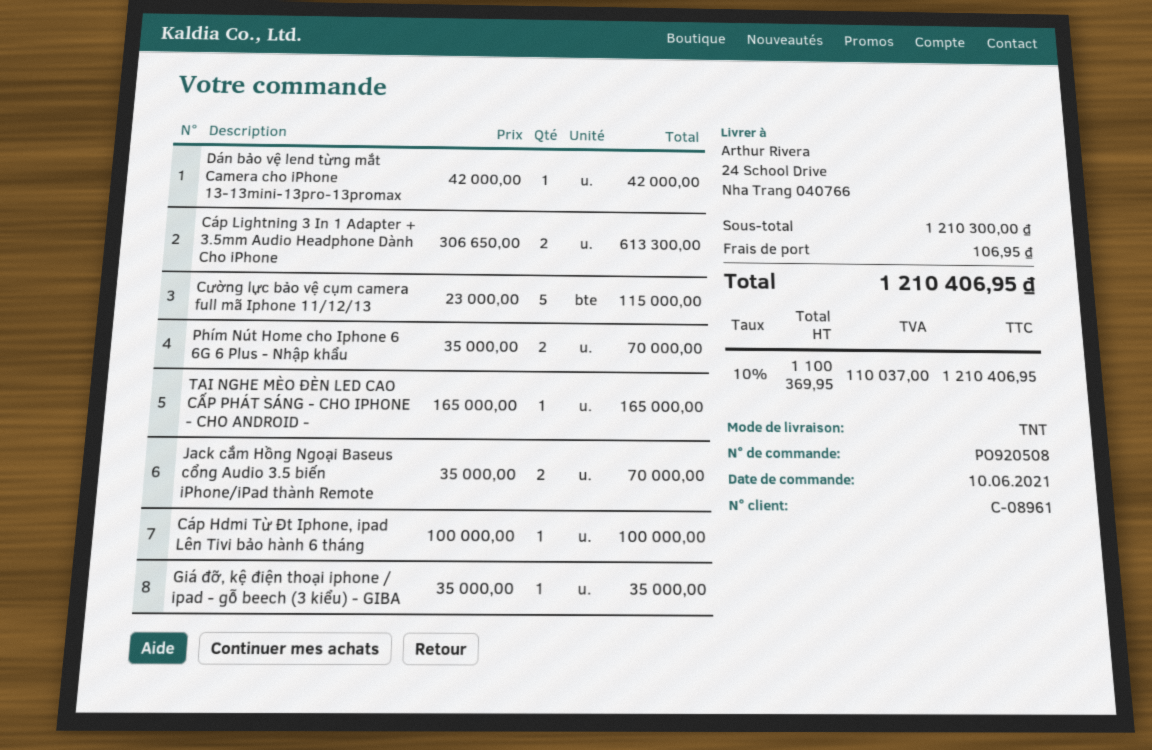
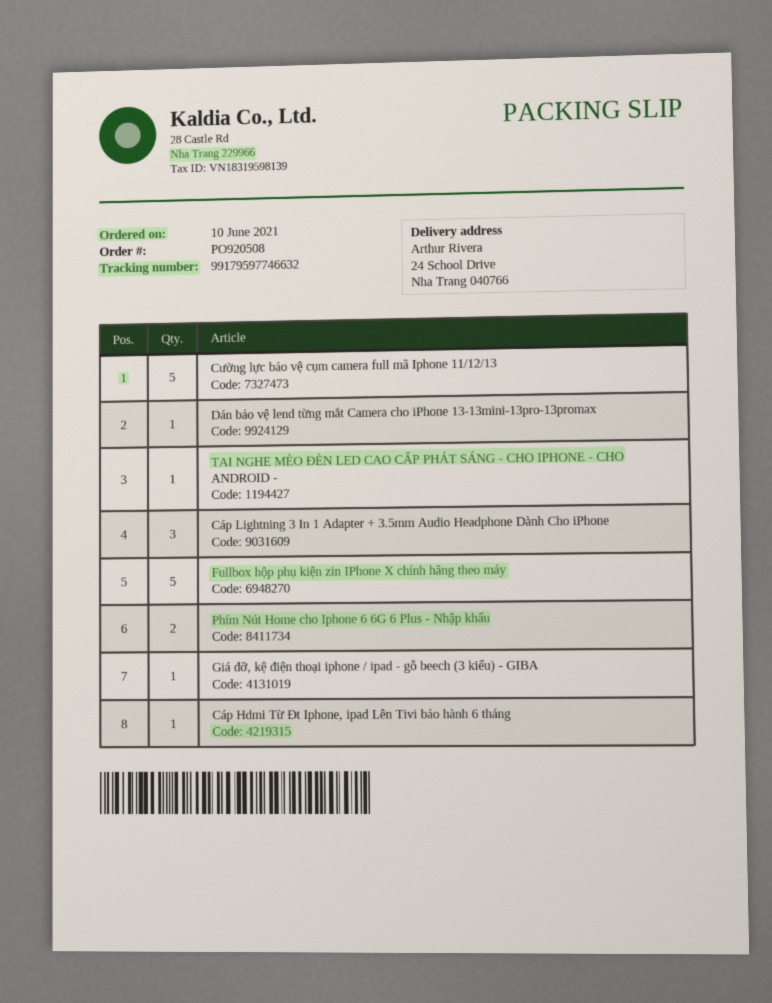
Cáp Lightning 3 In 1 Adapter + 3.5mm Audio Headphone Dành Cho iPhone: 2 -> 3
Jack cắm Hồng Ngoại Baseus cổng Audio 3.5 biến iPhone/iPad thành Remote: 2 -> none
Fullbox hộp phụ kiện zin IPhone X chính hãng theo máy: none -> 5

